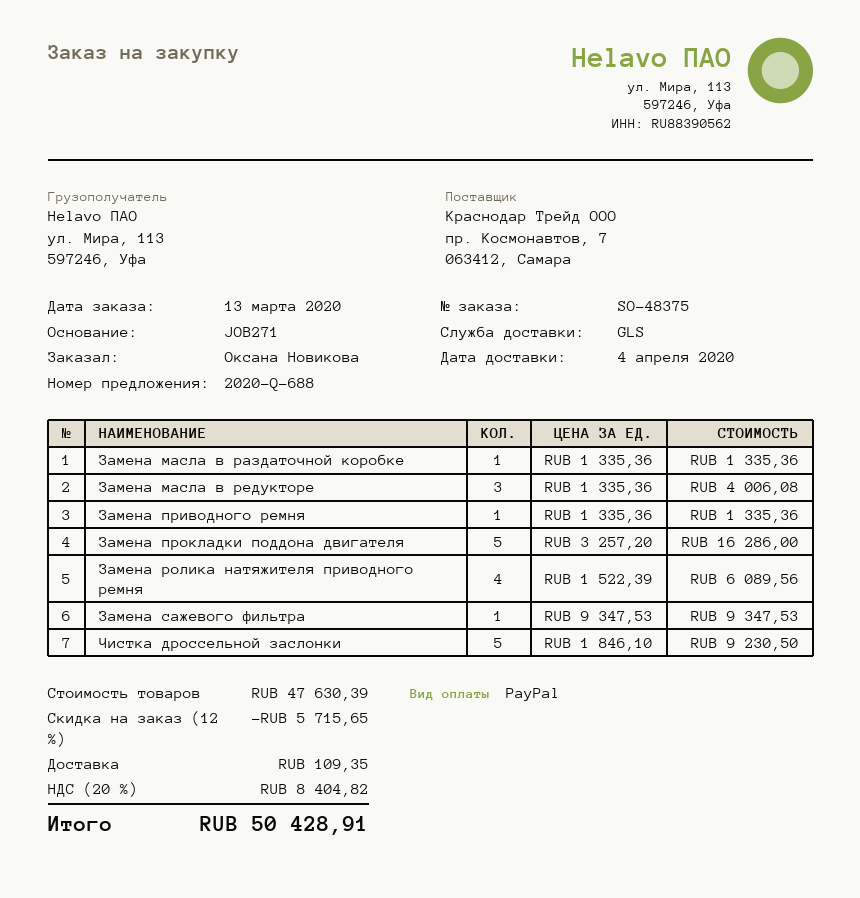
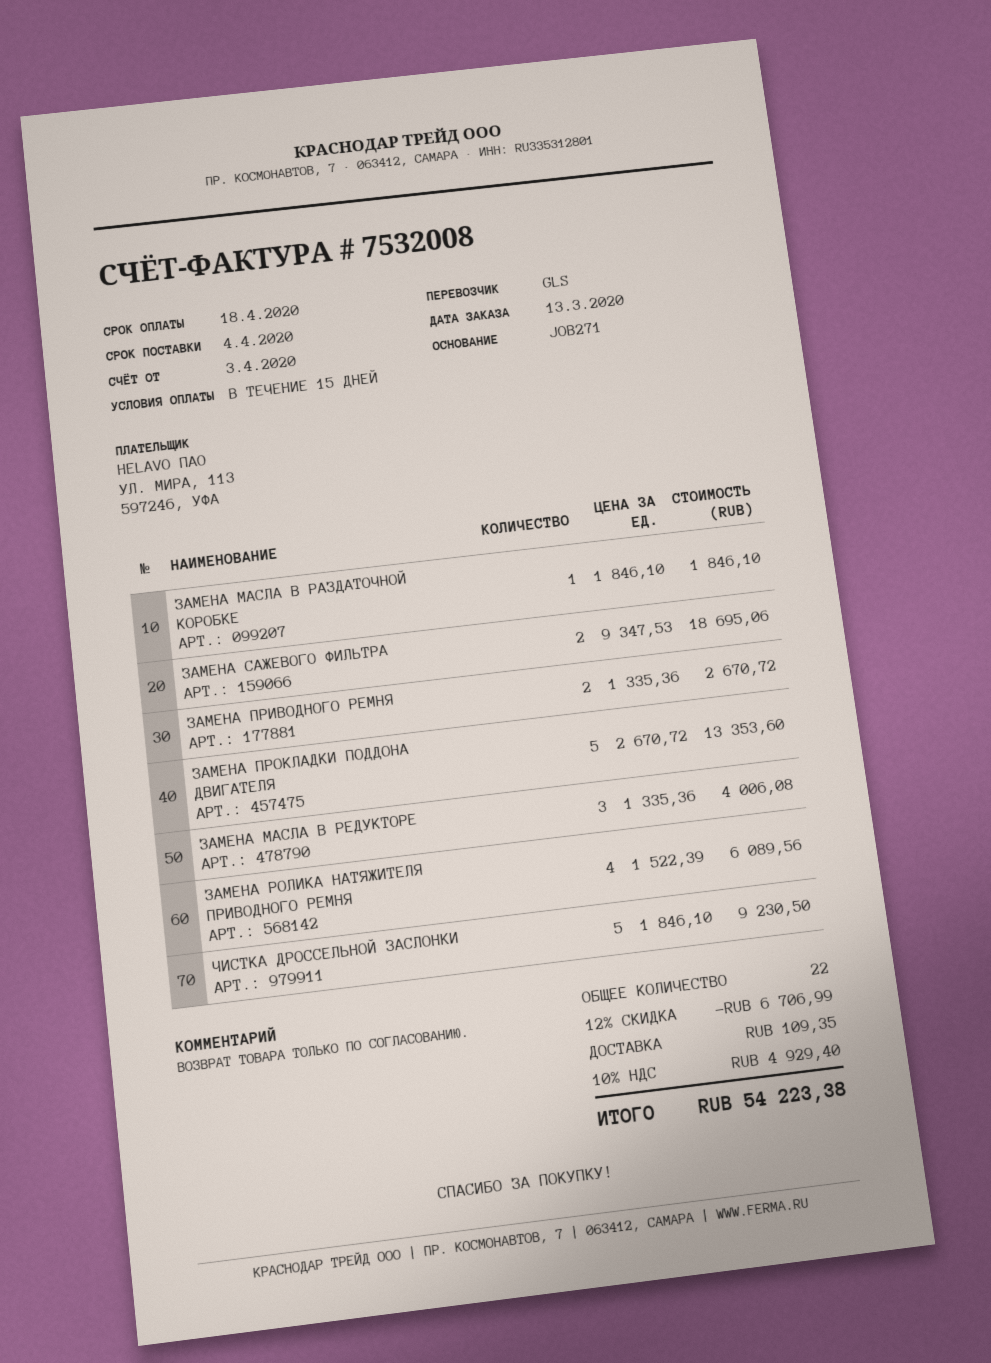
Замена масла в раздаточной коробке: 1 x 1335.36 = 1335.36 -> 1 x 1846.10 = 1846.10
Замена приводного ремня: 1 x 1335.36 = 1335.36 -> 2 x 1335.36 = 2670.72
Замена прокладки поддона двигателя: 5 x 3257.20 = 16286.00 -> 5 x 2670.72 = 13353.60
Замена сажевого фильтра: 1 x 9347.53 = 9347.53 -> 2 x 9347.53 = 18695.06
discount: 12% = 5715.65 -> 12% = 6706.99
tax: 20% = 8404.82 -> 10% = 4929.40
total: 50428.91 -> 54223.38

